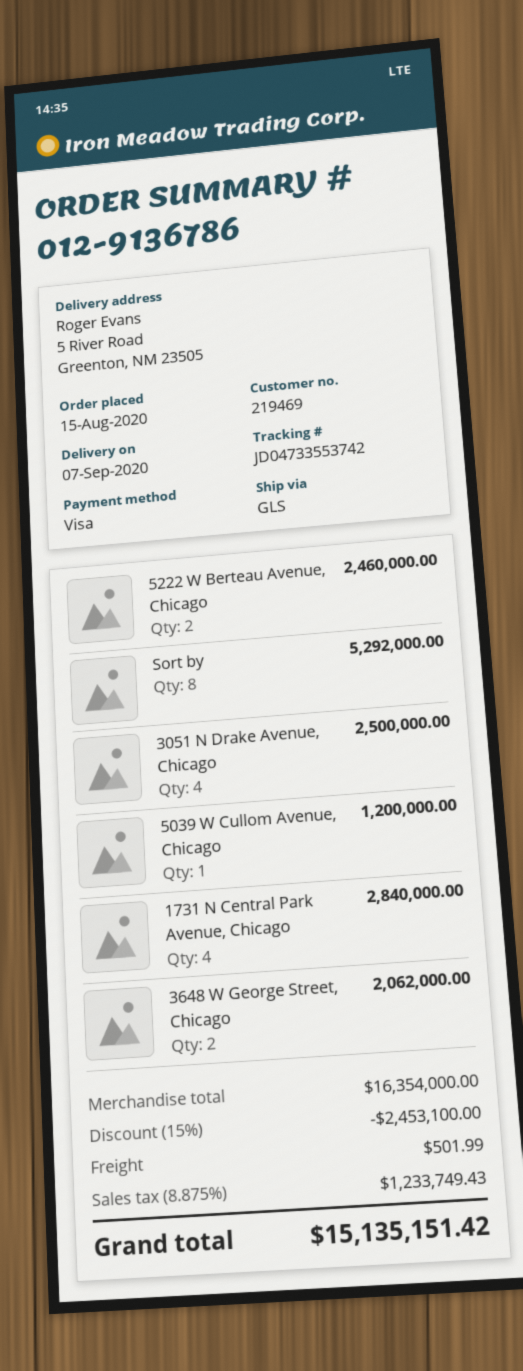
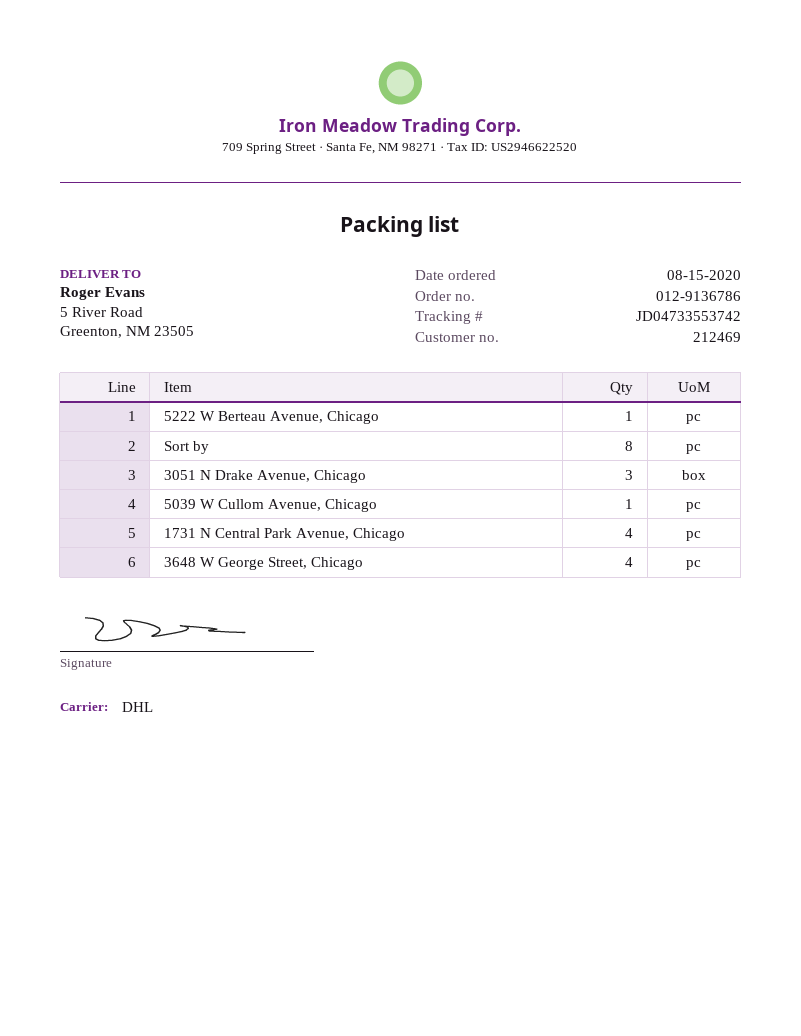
customer number: 219469 -> 212469
shipping method: GLS -> DHL
5222 W Berteau Avenue, Chicago: 2 -> 1
3051 N Drake Avenue, Chicago: 4 -> 3
3648 W George Street, Chicago: 2 -> 4

